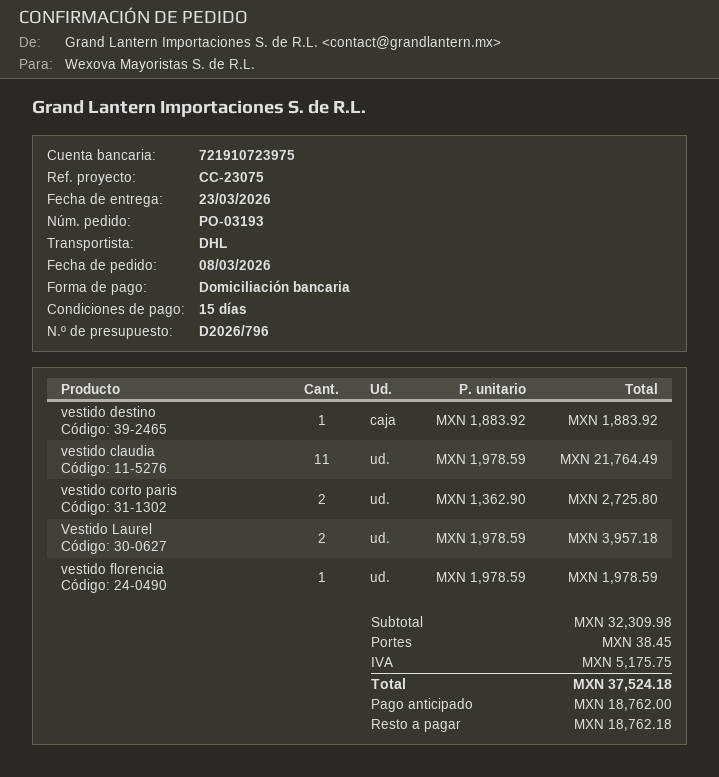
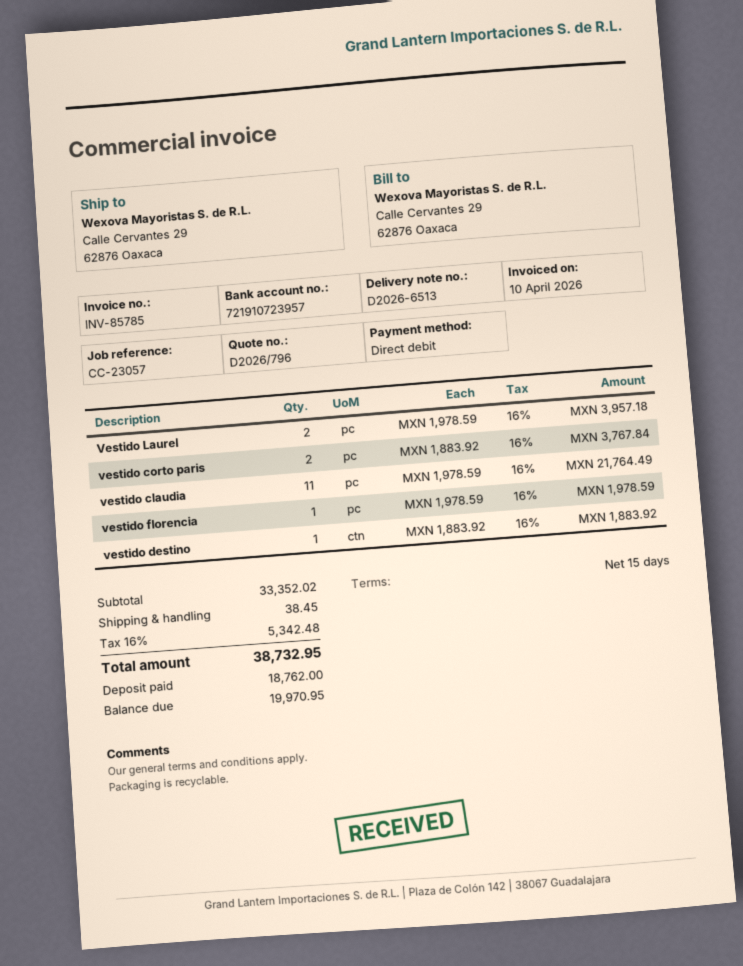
reference: CC-23075 -> CC-23057
bank account: 721910723975 -> 721910723957
vestido corto paris: 2 x 1362.90 = 2725.80 -> 2 x 1883.92 = 3767.84
subtotal: 32309.98 -> 33352.02
tax: 5175.75 -> 5342.48
total: 37524.18 -> 38732.95
balance: 18762.18 -> 19970.95

